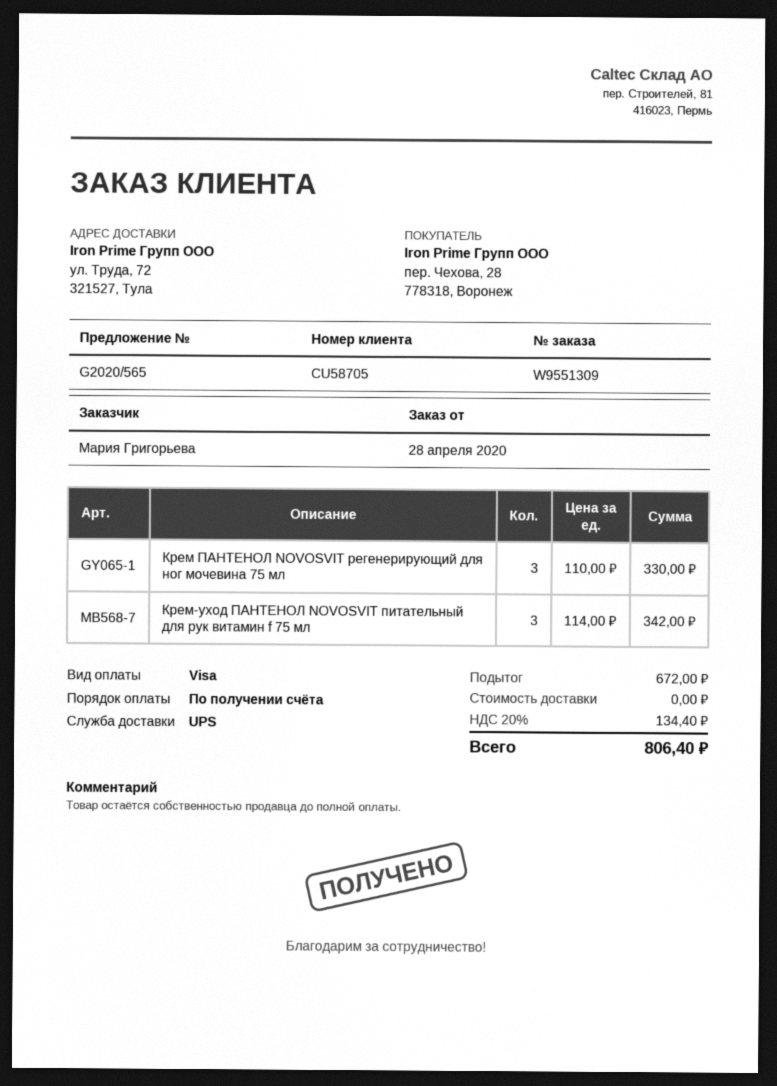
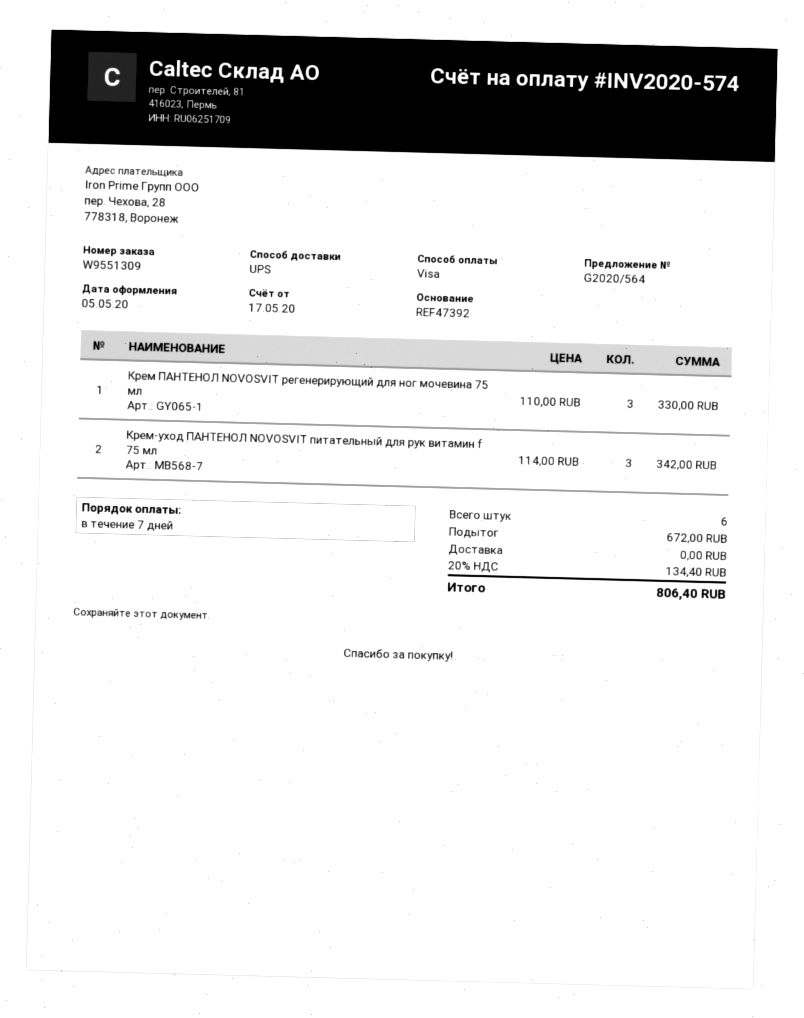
quote number: G2020/565 -> G2020/564
order date: 2020-04-28 -> 2020-05-05
payment terms: on receipt -> 7 days

